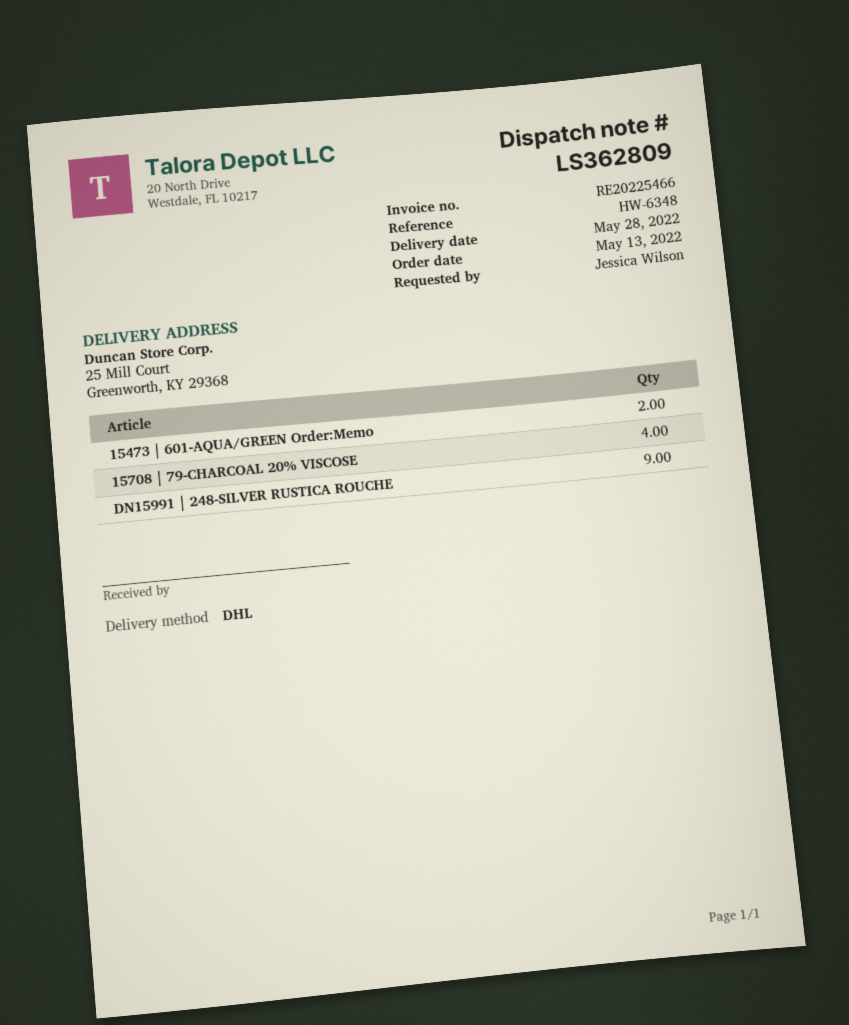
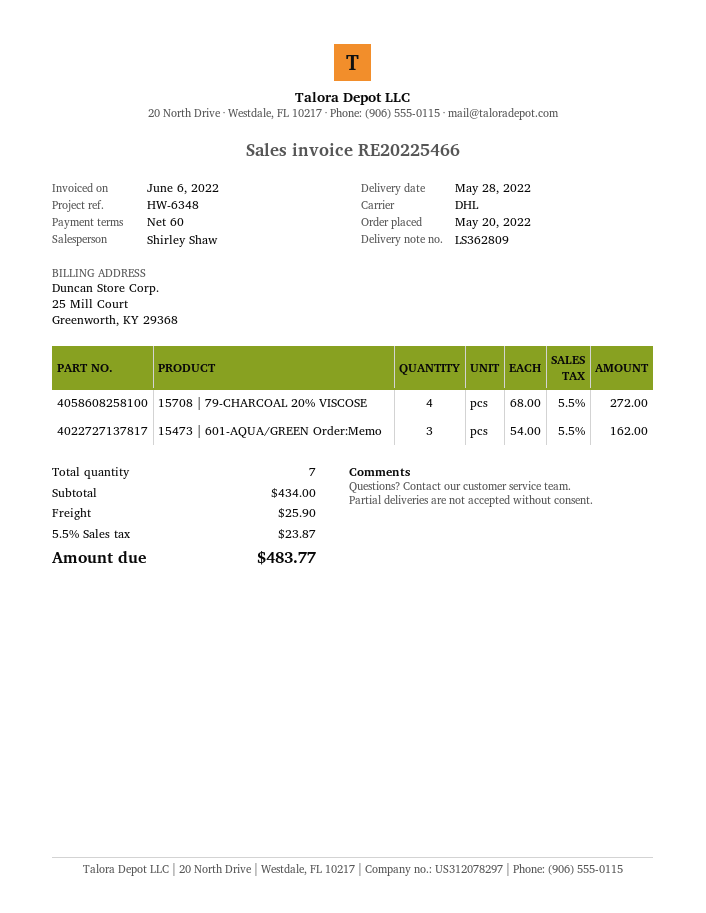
order date: 2022-05-13 -> 2022-05-20
15473 | 601-AQUA/GREEN Order:Memo: 2 -> 3
DN15991 | 248-SILVER RUSTICA ROUCHE: 9 -> none

